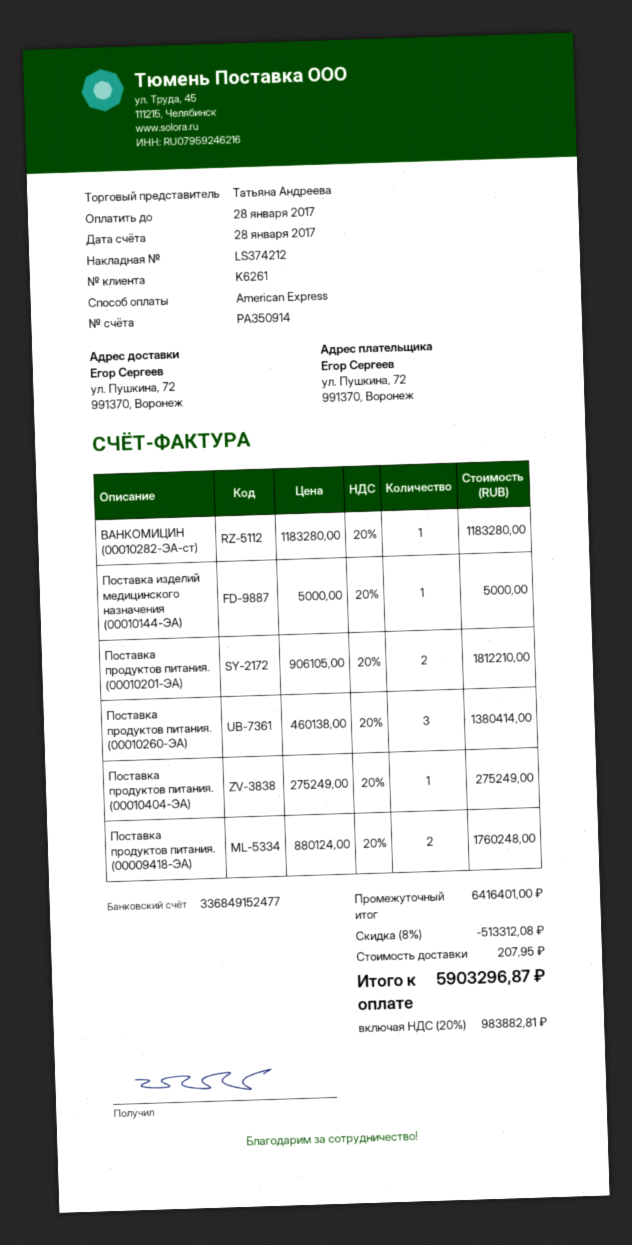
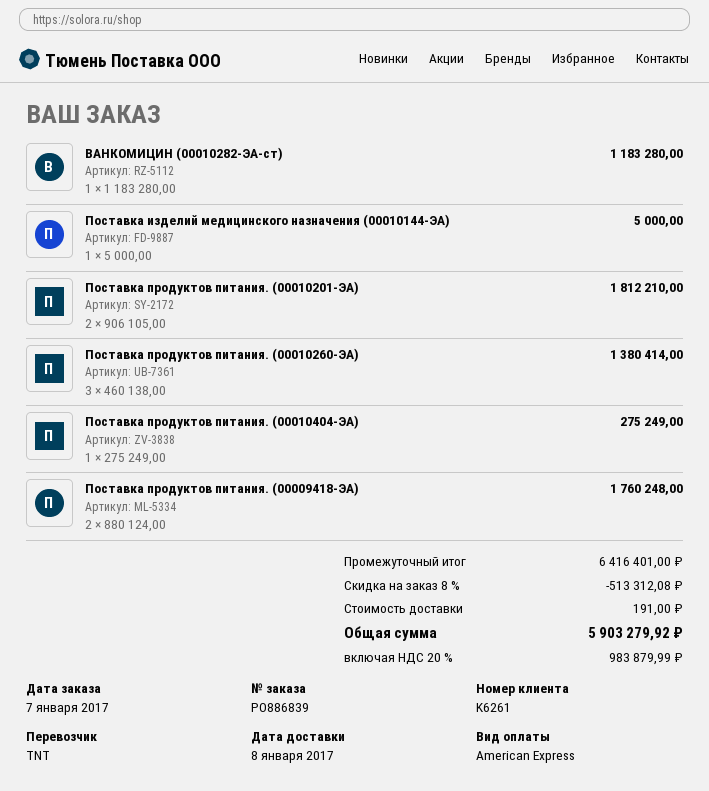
shipping: 207.95 -> 191.00
tax: 20% = 983882.81 -> 20% = 983879.99
total: 5903296.87 -> 5903279.92

